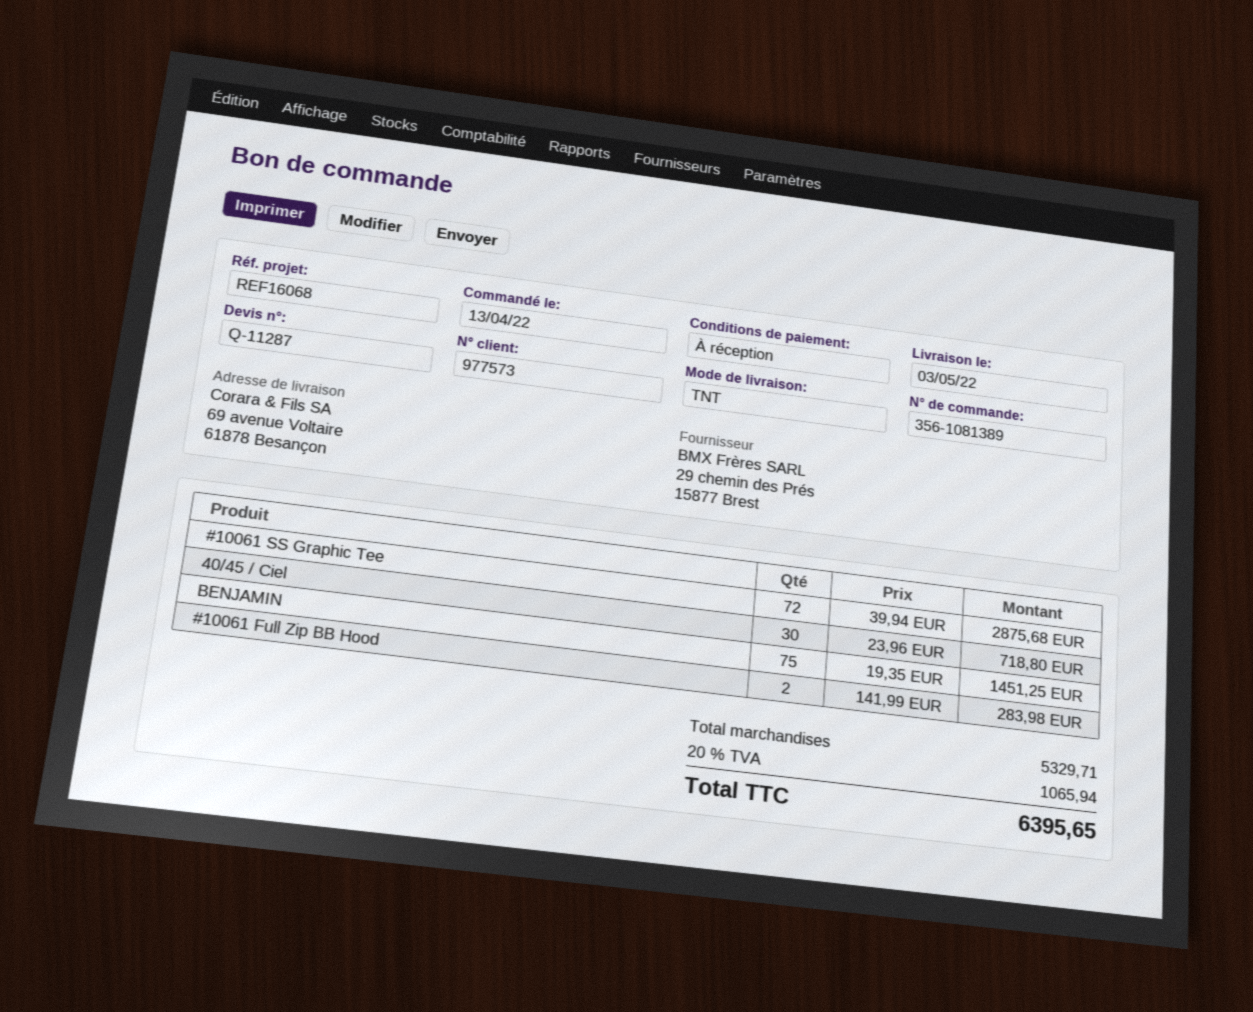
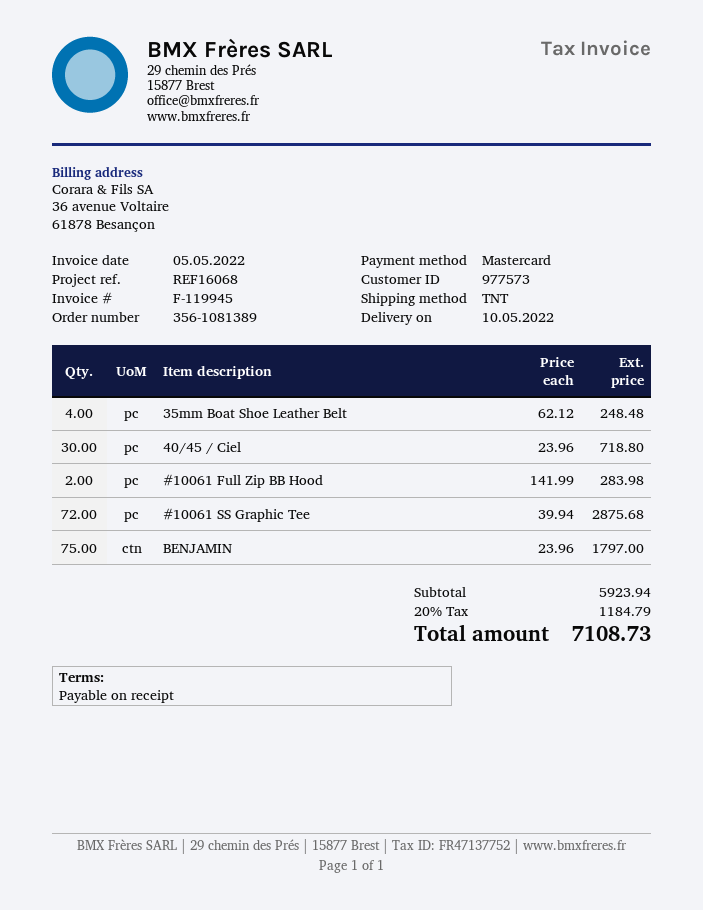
delivery date: 2022-05-03 -> 2022-05-10
BENJAMIN: 75 x 19.35 = 1451.25 -> 75 x 23.96 = 1797.00
35mm Boat Shoe Leather Belt: none -> 4 x 62.12 = 248.48
subtotal: 5329.71 -> 5923.94
tax: 20% = 1065.94 -> 20% = 1184.79
total: 6395.65 -> 7108.73

